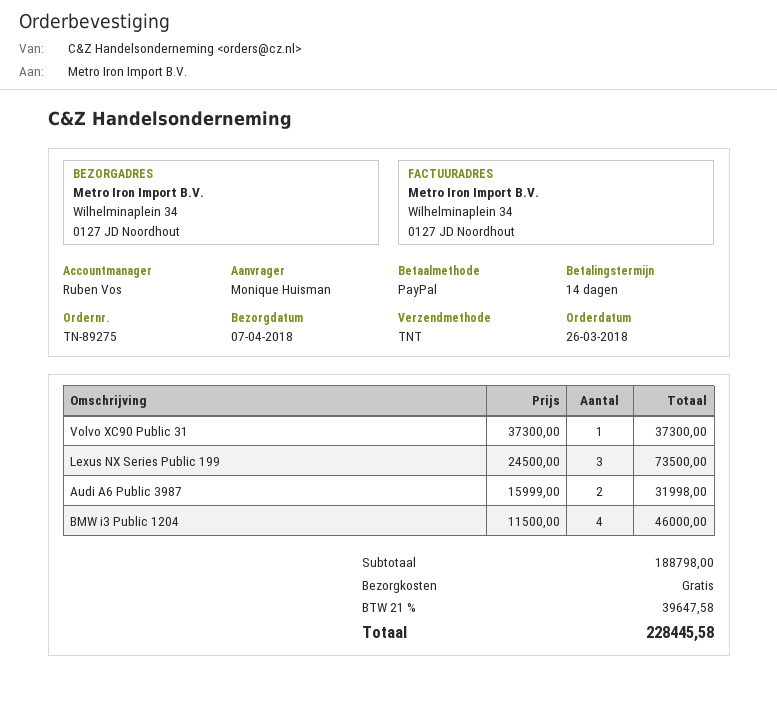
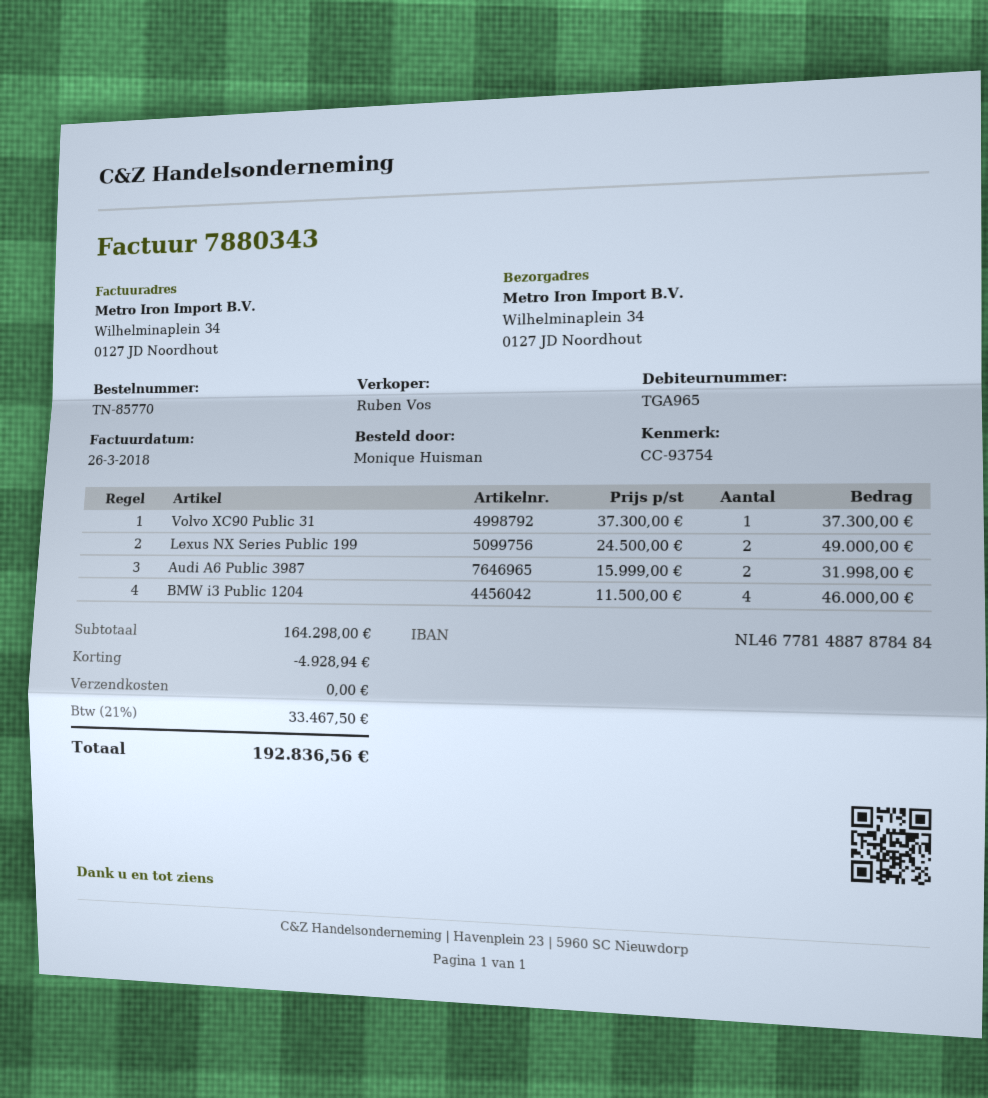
order number: TN-89275 -> TN-85770
Lexus NX Series Public 199: 3 x 24500.00 = 73500.00 -> 2 x 24500.00 = 49000.00
subtotal: 188798.00 -> 164298.00
discount: none -> 4928.94
tax: 21% = 39647.58 -> 21% = 33467.50
total: 228445.58 -> 192836.56

